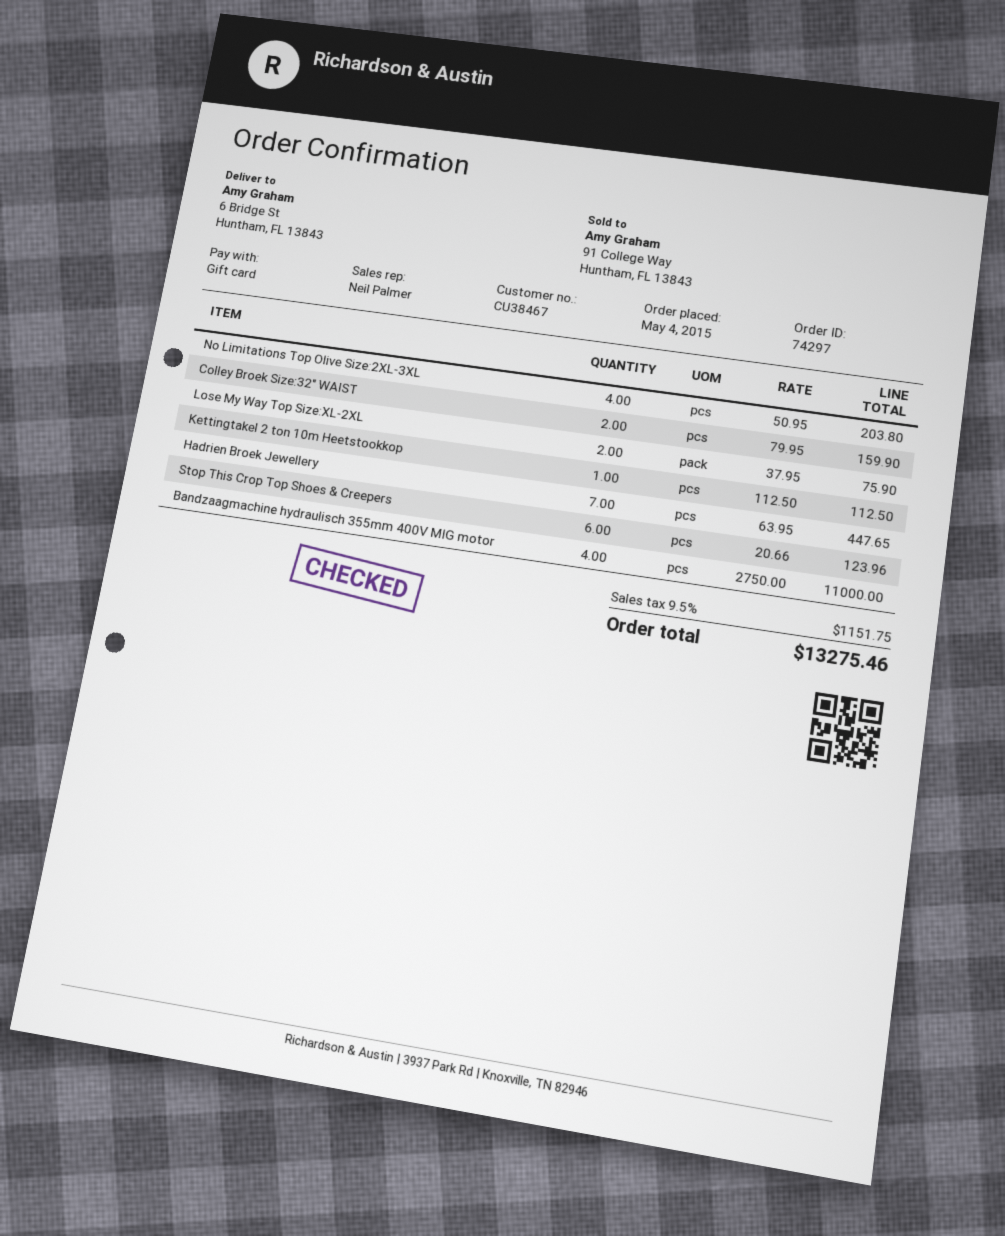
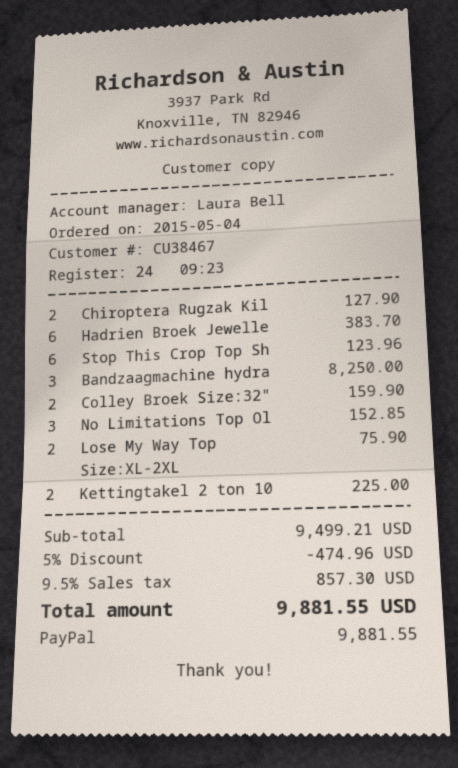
sales rep: Neil Palmer -> Laura Bell
payment method: gift card -> PayPal
No Limitations Top Olive Size:2XL-3XL: 4 for 203.80 -> 3 for 152.85
Kettingtakel 2 ton 10m Heetstookkop: 1 for 112.50 -> 2 for 225.00
Hadrien Broek Jewellery: 7 for 447.65 -> 6 for 383.70
Bandzaagmachine hydraulisch 355mm 400V MIG motor: 4 for 11000.00 -> 3 for 8250.00
Chiroptera Rugzak Kil: none -> 2 for 127.90
discount: none -> 5% = 474.96
tax: 9.5% = 1151.75 -> 9.5% = 857.30
total: 13275.46 -> 9881.55

